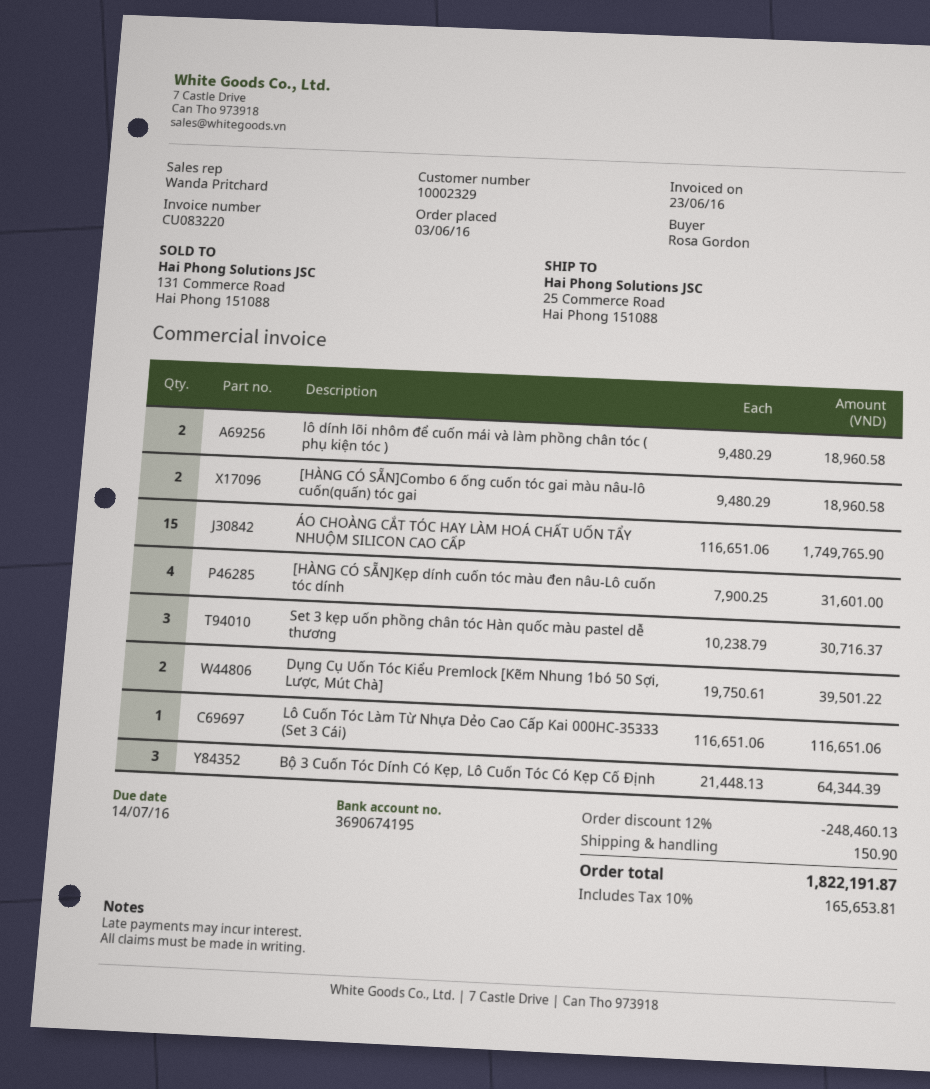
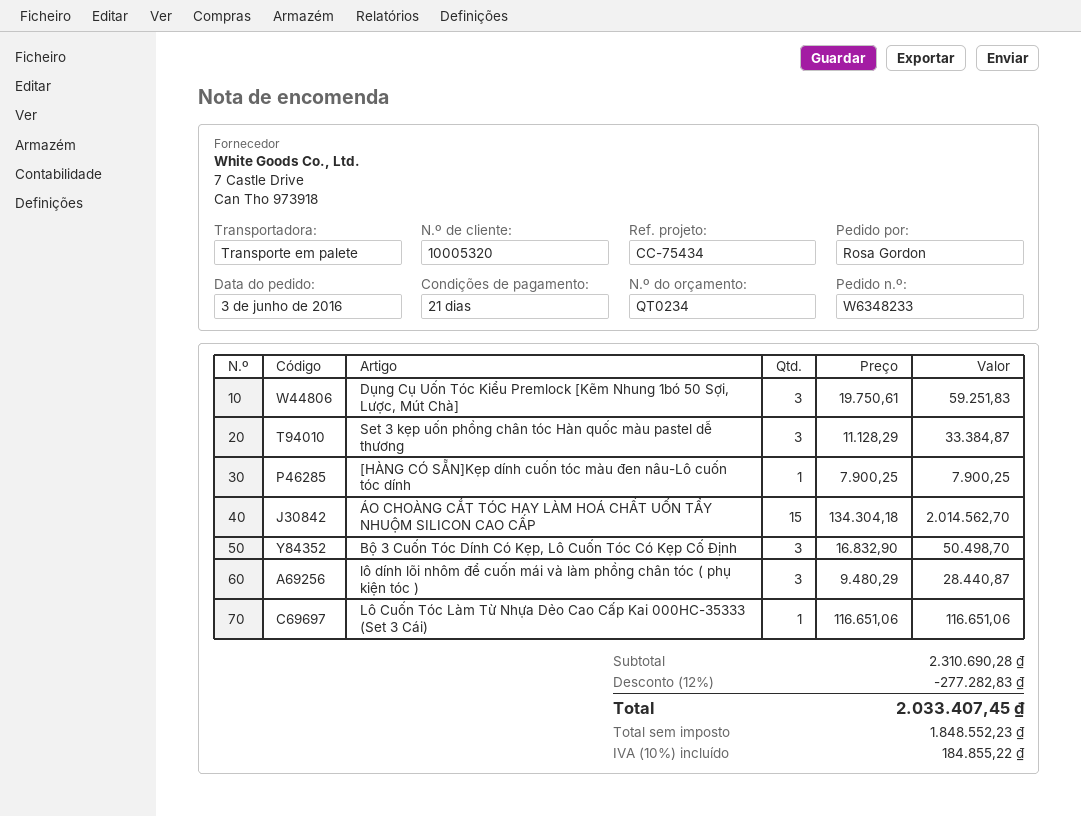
customer number: 10002329 -> 10005320
lô dính lõi nhôm để cuốn mái và làm phồng chân tóc ( phụ kiện tóc ): 2 x 9480.29 = 18960.58 -> 3 x 9480.29 = 28440.87
[HÀNG CÓ SẴN]Combo 6 ống cuốn tóc gai màu nâu-lô cuốn(quấn) tóc gai: 2 x 9480.29 = 18960.58 -> none
ÁO CHOÀNG CẮT TÓC HAY LÀM HOÁ CHẤT UỐN TẨY NHUỘM SILICON CAO CẤP: 15 x 116651.06 = 1749765.90 -> 15 x 134304.18 = 2014562.70
[HÀNG CÓ SẴN]Kẹp dính cuốn tóc màu đen nâu-Lô cuốn tóc dính: 4 x 7900.25 = 31601.00 -> 1 x 7900.25 = 7900.25
Set 3 kẹp uốn phồng chân tóc Hàn quốc màu pastel dễ thương: 3 x 10238.79 = 30716.37 -> 3 x 11128.29 = 33384.87
Dụng Cụ Uốn Tóc Kiểu Premlock [Kẽm Nhung 1bó 50 Sợi, Lược, Mút Chà]: 2 x 19750.61 = 39501.22 -> 3 x 19750.61 = 59251.83
Bộ 3 Cuốn Tóc Dính Có Kẹp, Lô Cuốn Tóc Có Kẹp Cố Định: 3 x 21448.13 = 64344.39 -> 3 x 16832.90 = 50498.70
discount: 12% = 248460.13 -> 12% = 277282.83
shipping: 150.90 -> none
tax: 10% = 165653.81 -> 10% = 184855.22
total: 1822191.87 -> 2033407.45

